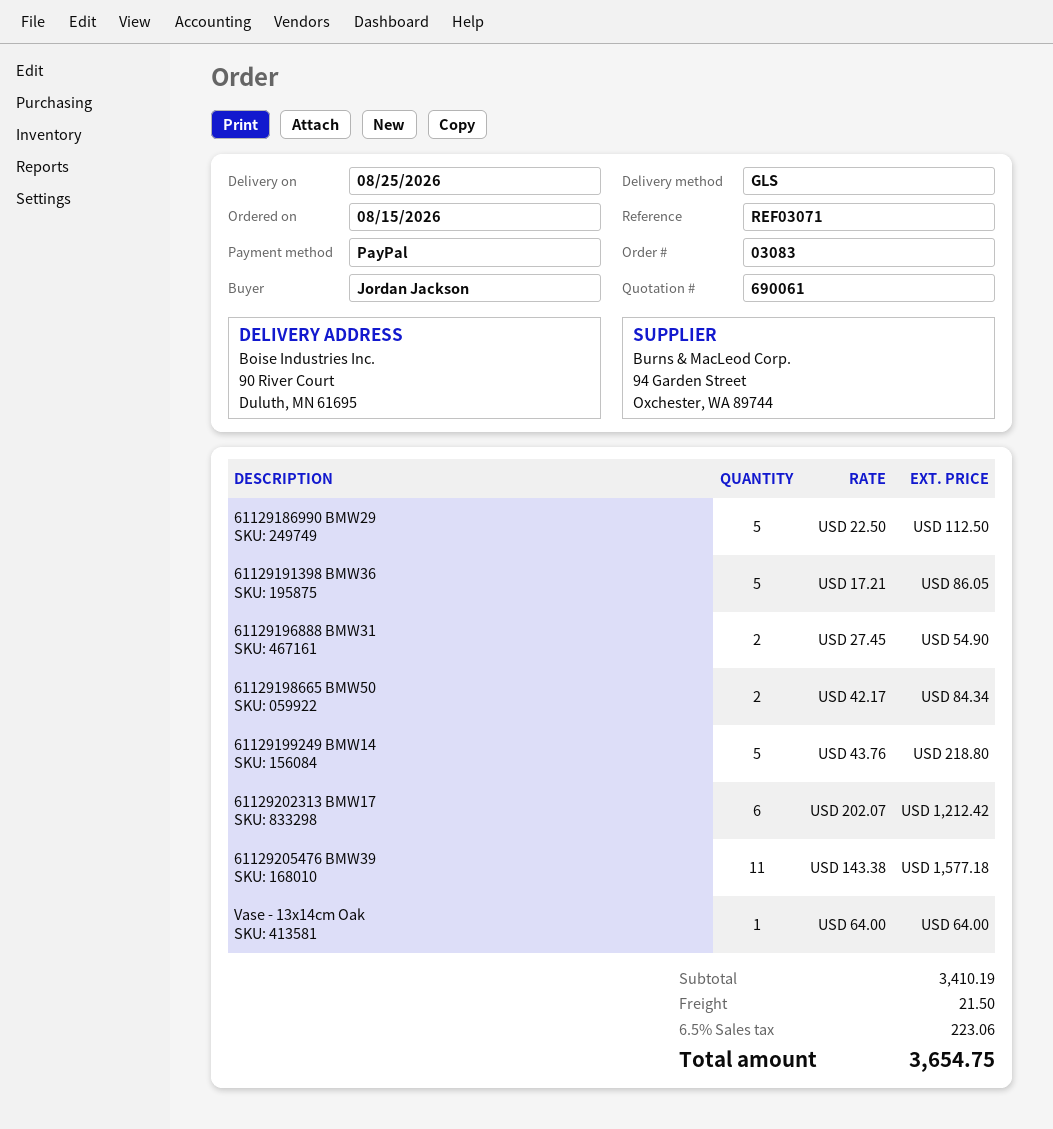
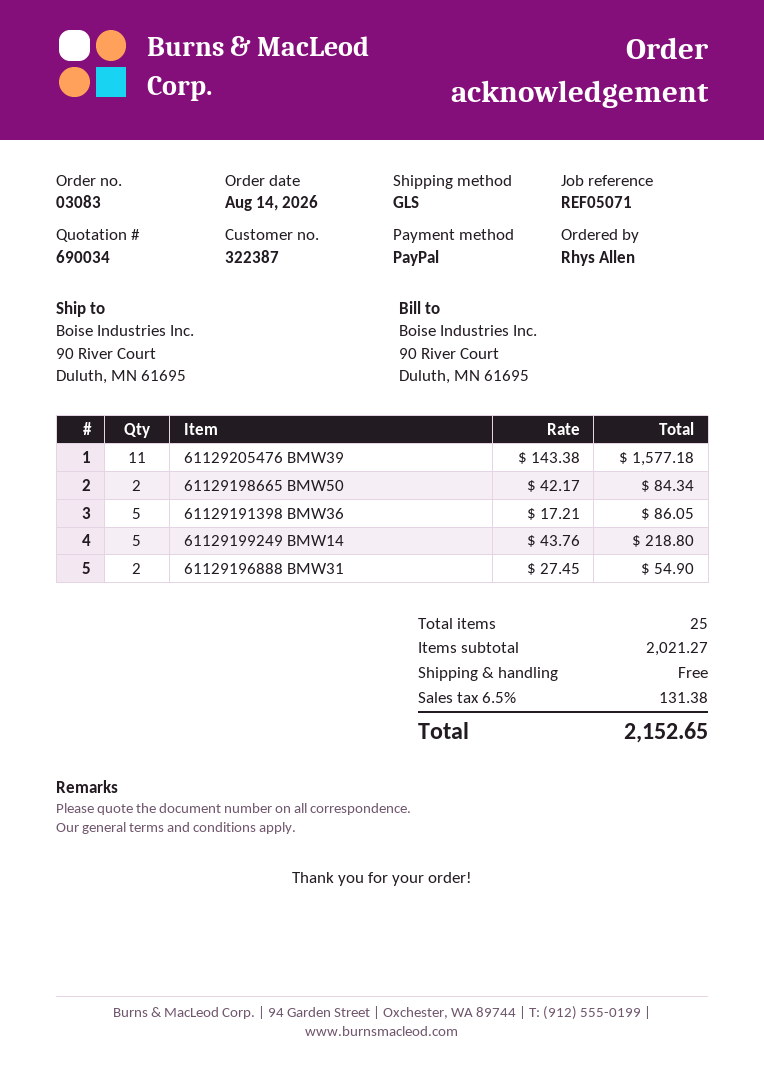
quote number: 690061 -> 690034
order date: 2026-08-15 -> 2026-08-14
reference: REF03071 -> REF05071
ordered by: Jordan Jackson -> Rhys Allen
61129186990 BMW29: 5 x 22.50 = 112.50 -> none
61129202313 BMW17: 6 x 202.07 = 1212.42 -> none
Vase - 13x14cm Oak: 1 x 64.00 = 64.00 -> none
subtotal: 3410.19 -> 2021.27
shipping: 21.50 -> 0.00
tax: 6.5% = 223.06 -> 6.5% = 131.38
total: 3654.75 -> 2152.65

